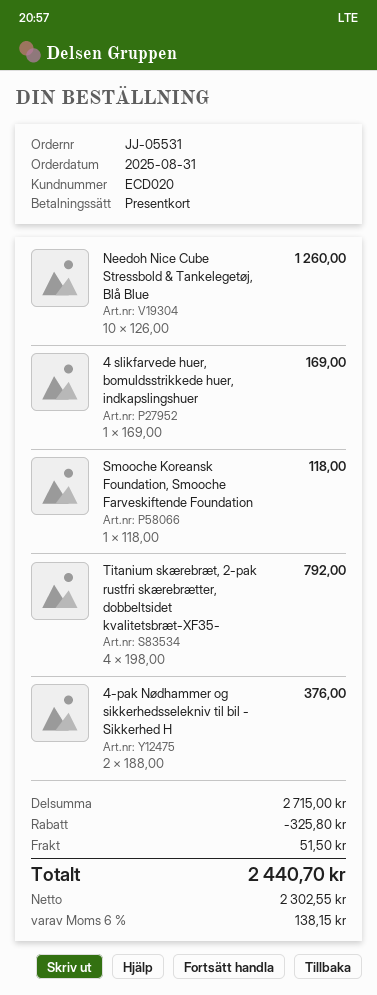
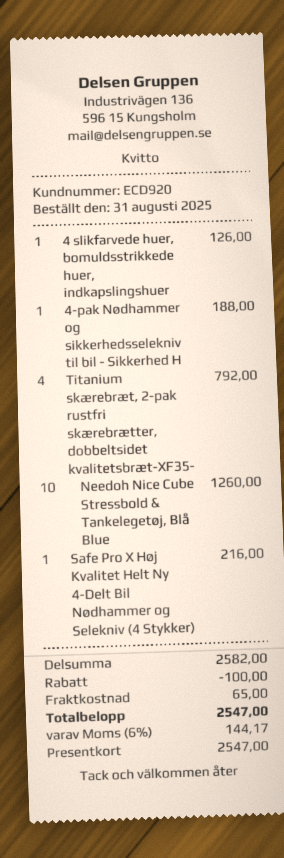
customer number: ECD020 -> ECD920
4 slikfarvede huer, bomuldsstrikkede huer, indkapslingshuer: 1 for 169.00 -> 1 for 126.00
Smooche Koreansk Foundation, Smooche Farveskiftende Foundation: 1 for 118.00 -> none
4-pak Nødhammer og sikkerhedsselekniv til bil - Sikkerhed H: 2 for 376.00 -> 1 for 188.00
Safe Pro X Høj Kvalitet Helt Ny 4-Delt Bil Nødhammer og Selekniv (4 Stykker): none -> 1 for 216.00
subtotal: 2715.00 -> 2582.00
discount: 325.80 -> 100.00
shipping: 51.50 -> 65.00
tax: 6% = 138.15 -> 6% = 144.17
total: 2440.70 -> 2547.00

